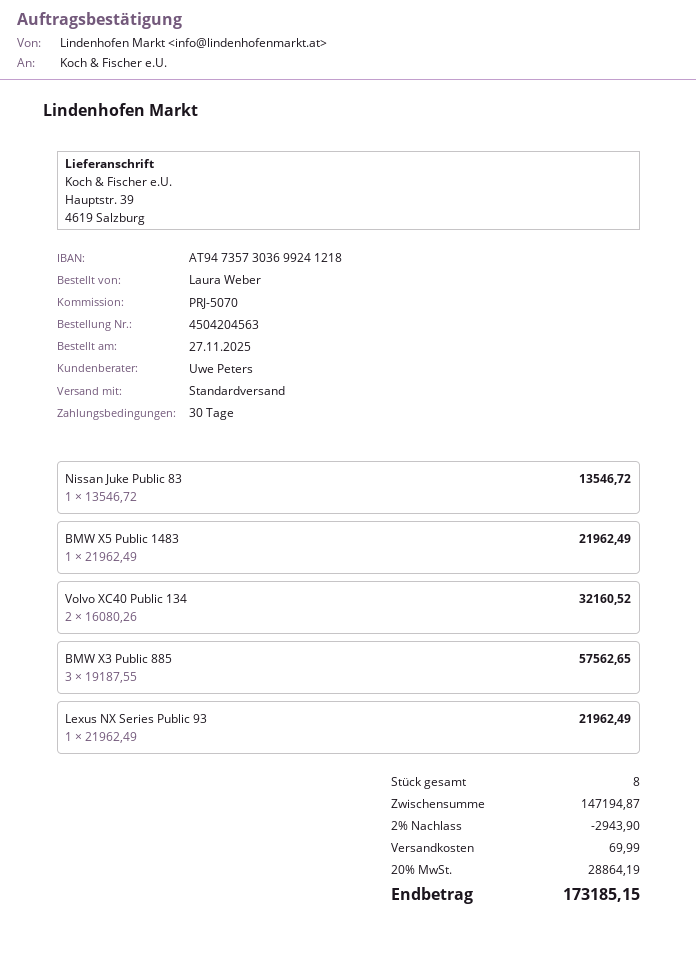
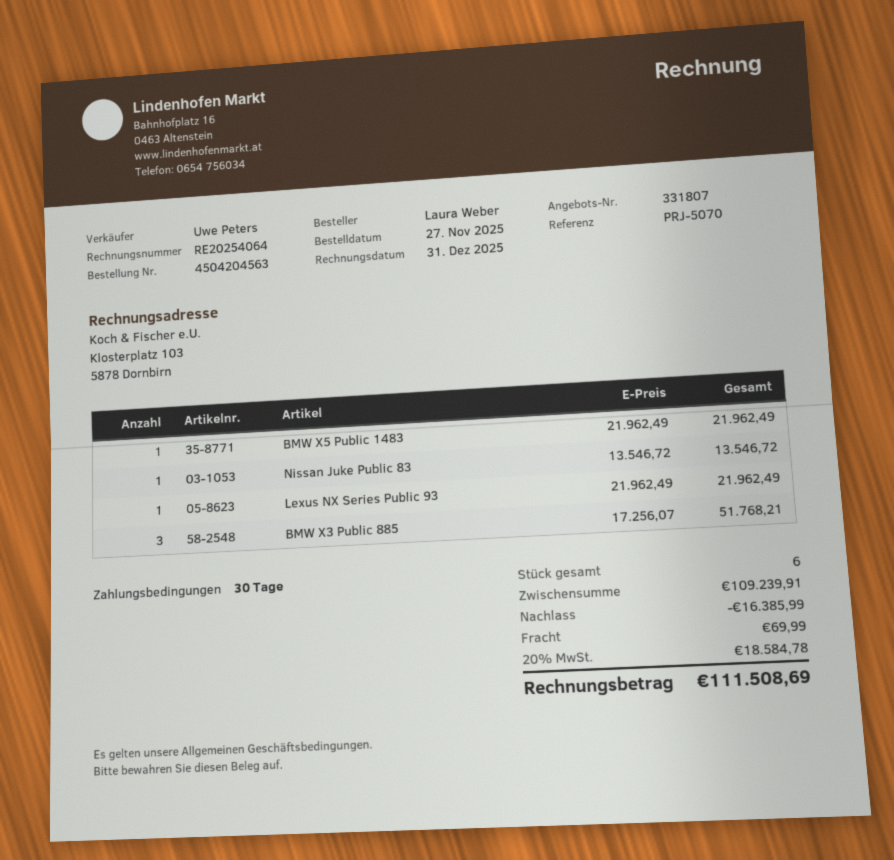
Volvo XC40 Public 134: 2 x 16080.26 = 32160.52 -> none
BMW X3 Public 885: 3 x 19187.55 = 57562.65 -> 3 x 17256.07 = 51768.21
total quantity: 8 -> 6
subtotal: 147194.87 -> 109239.91
discount: 2943.90 -> 16385.99
tax: 20% = 28864.19 -> 20% = 18584.78
total: 173185.15 -> 111508.69

